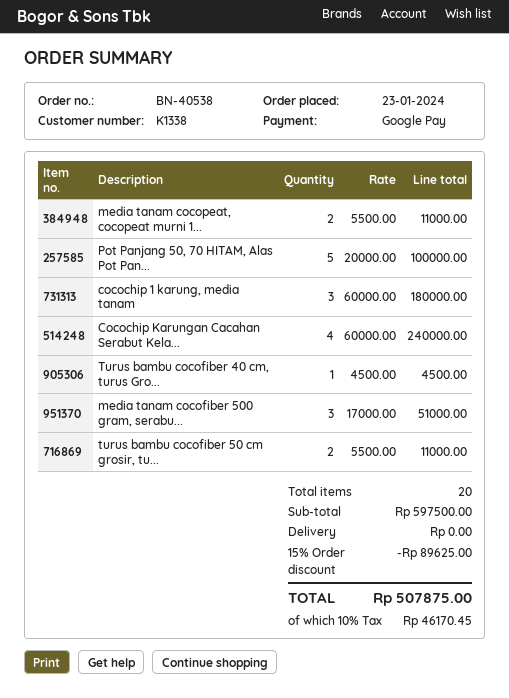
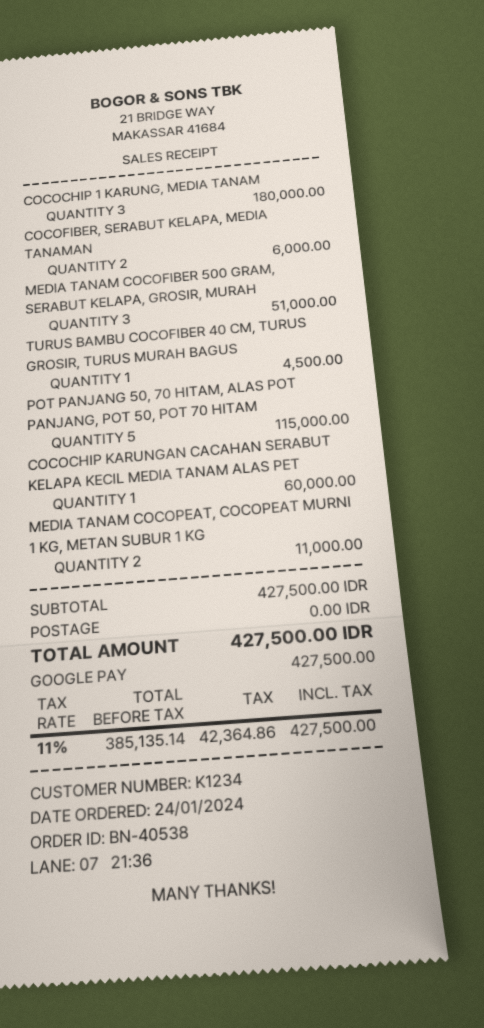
order date: 2024-01-23 -> 2024-01-24
customer number: K1338 -> K1234
Pot Panjang 50, 70 HITAM, Alas Pot Pan...: 5 for 100000.00 -> 5 for 115000.00
Cocochip Karungan Cacahan Serabut Kela...: 4 for 240000.00 -> 1 for 60000.00
turus bambu cocofiber 50 cm grosir, tu...: 2 for 11000.00 -> none
COCOFIBER, SERABUT KELAPA, MEDIA TANAMAN: none -> 2 for 6000.00
subtotal: 597500.00 -> 427500.00
discount: 15% = 89625.00 -> none
tax: 10% = 46170.45 -> 11% = 42364.86
total: 507875.00 -> 427500.00

